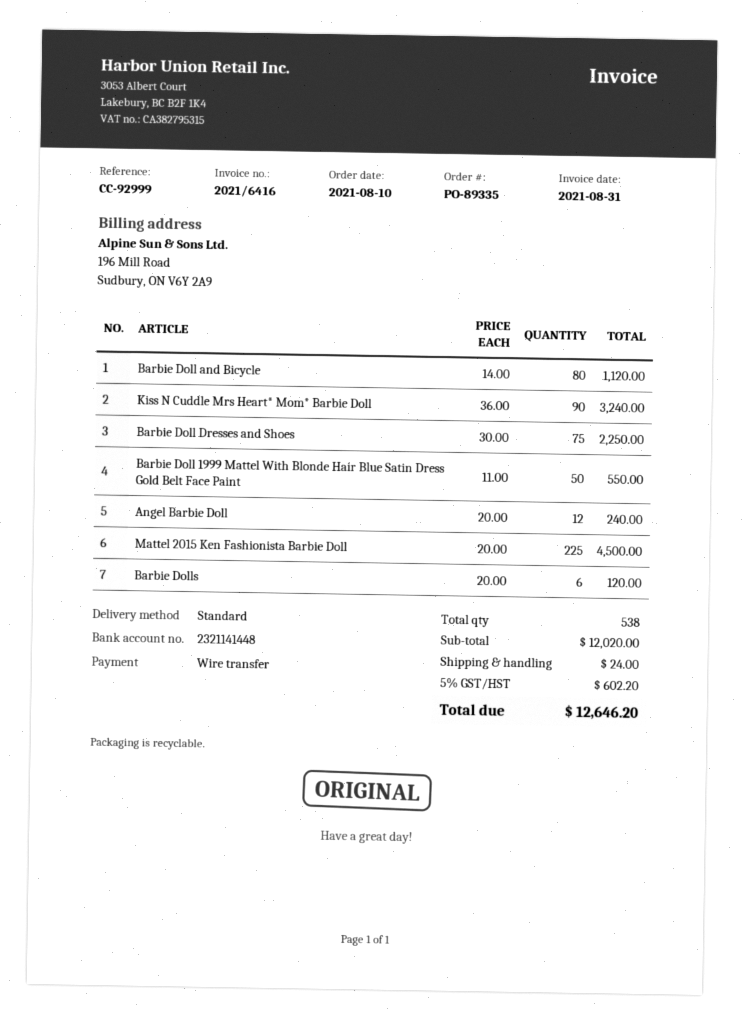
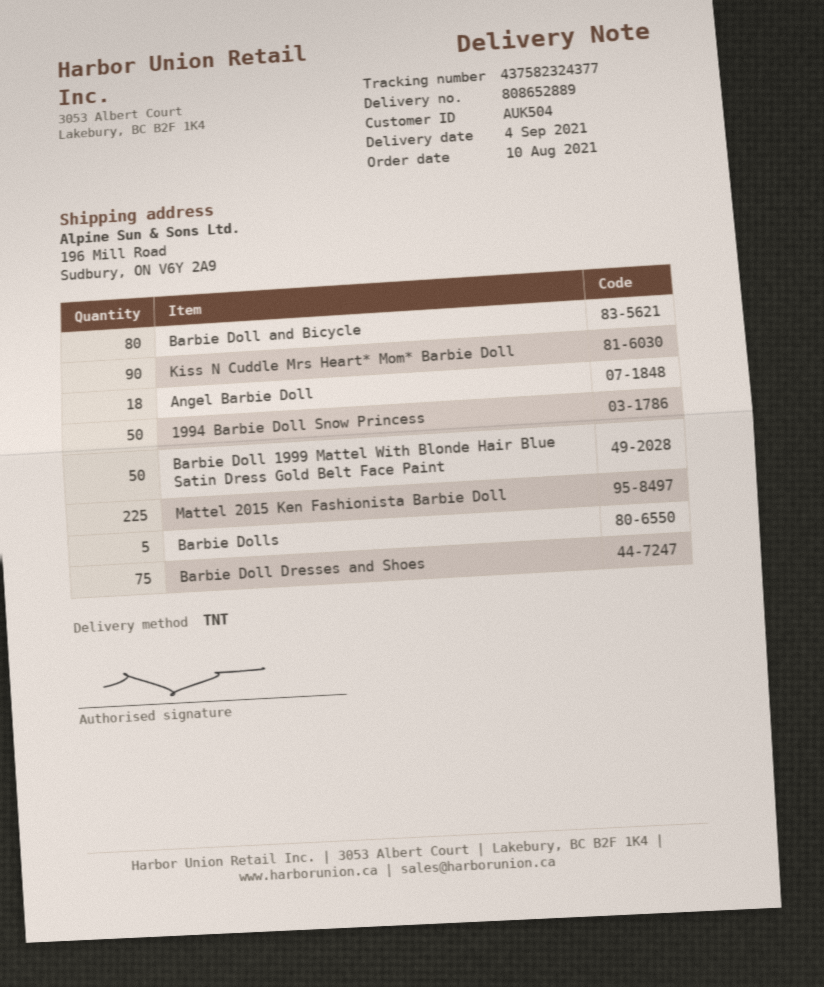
shipping method: standard -> TNT
Angel Barbie Doll: 12 -> 18
Barbie Dolls: 6 -> 5
1994 Barbie Doll Snow Princess: none -> 50

